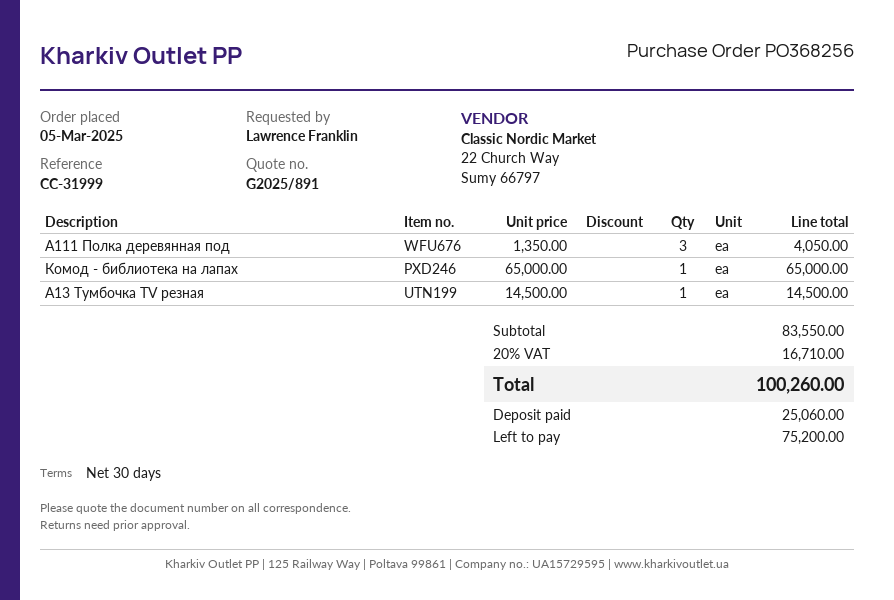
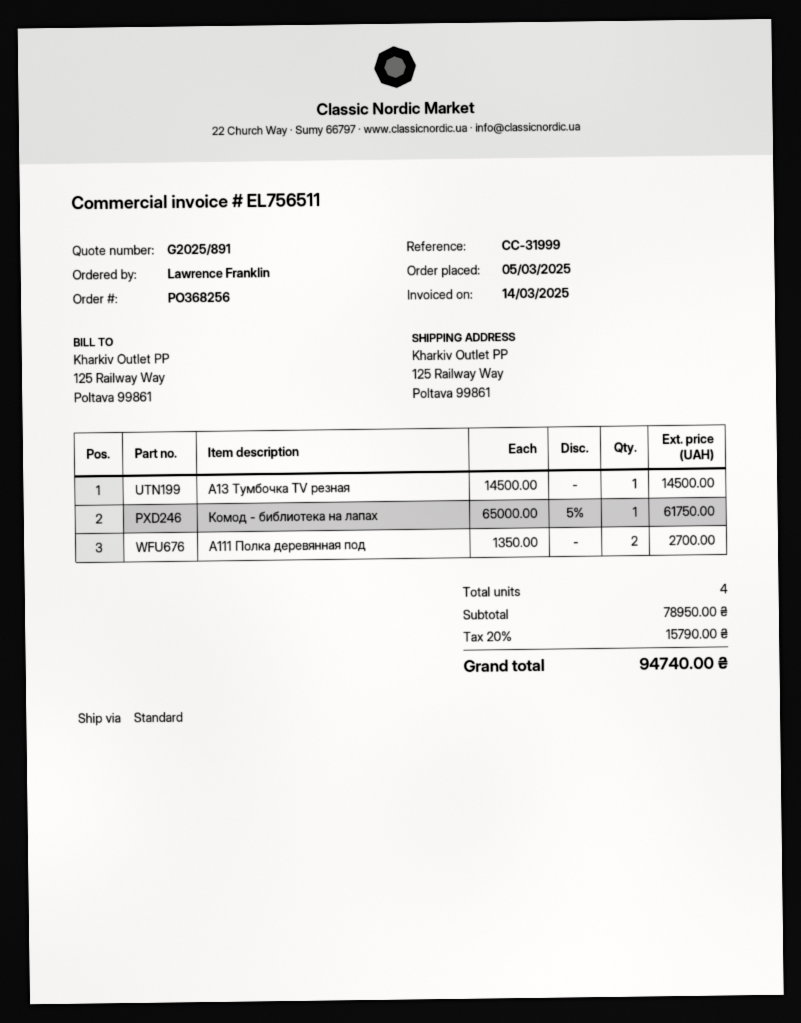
А111 Полка деревянная под: 3 x 1350.00 = 4050.00 -> 2 x 1350.00 = 2700.00
Комод - библиотека на лапах: 1 x 65000.00 = 65000.00 -> 1 x 65000.00 - 5% = 61750.00
subtotal: 83550.00 -> 78950.00
tax: 20% = 16710.00 -> 20% = 15790.00
total: 100260.00 -> 94740.00

